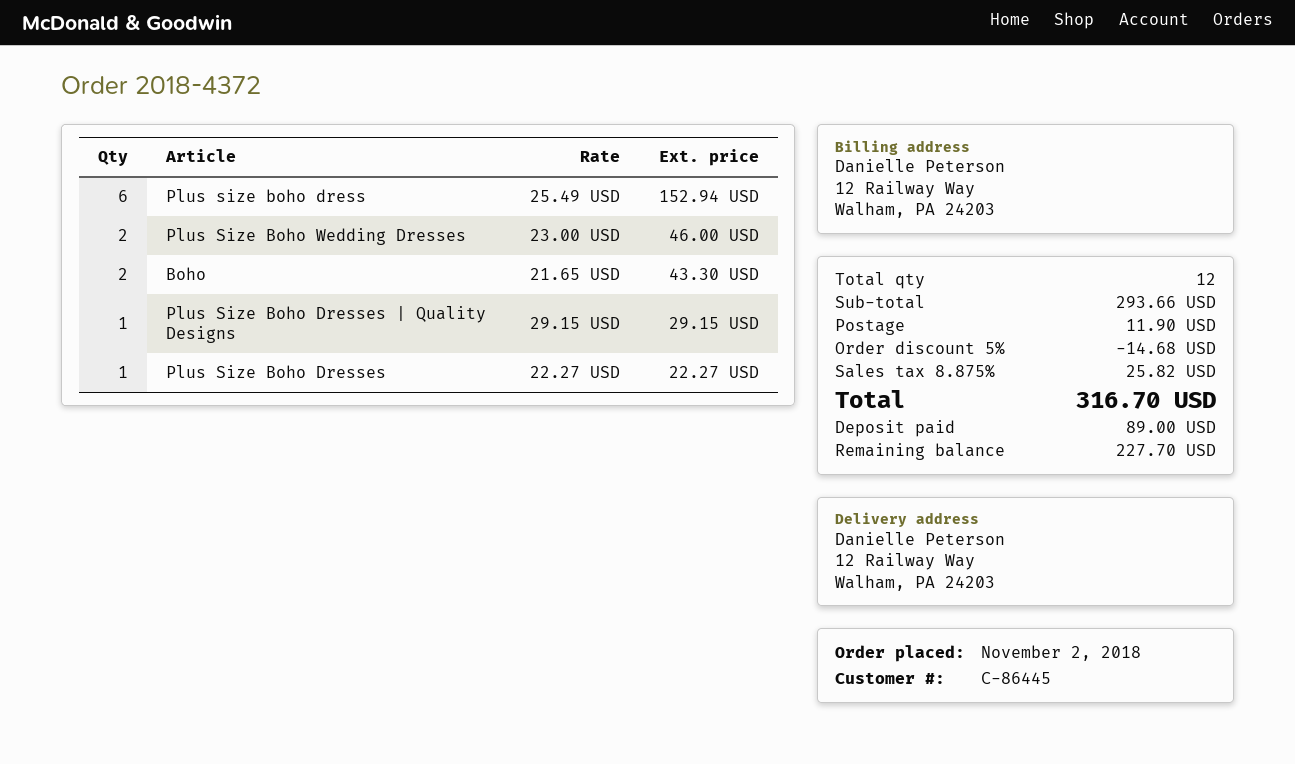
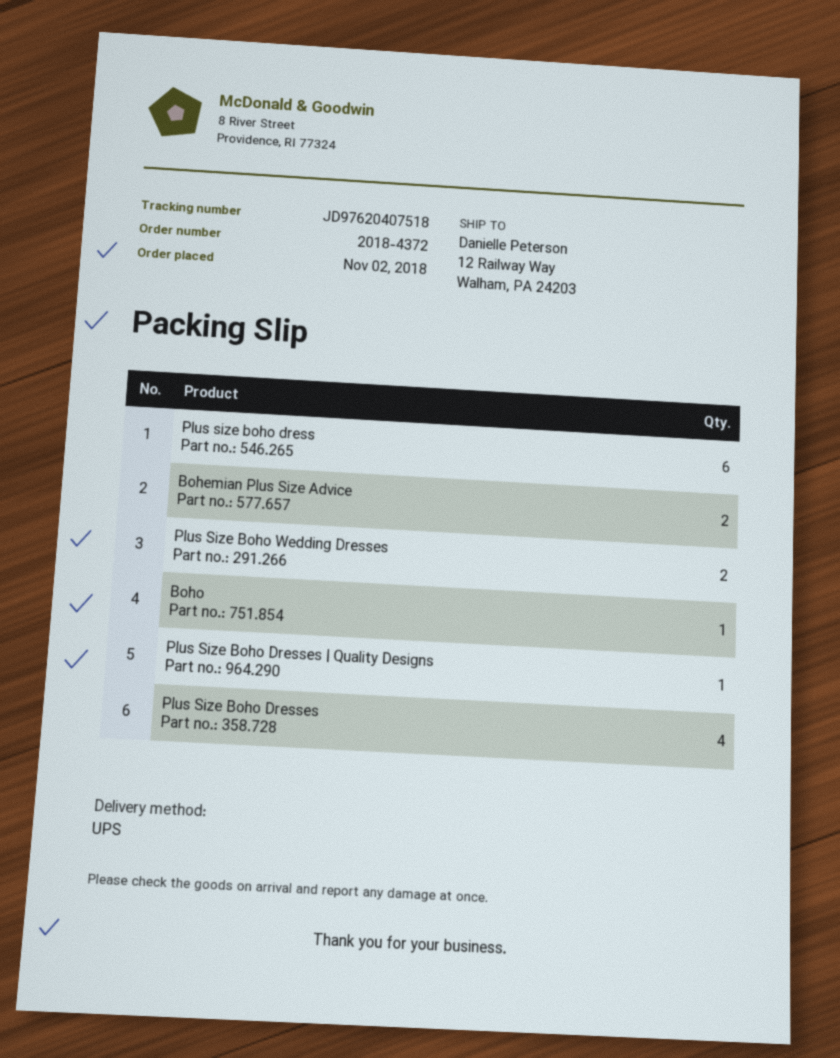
Boho: 2 -> 1
Plus Size Boho Dresses: 1 -> 4
Bohemian Plus Size Advice: none -> 2

